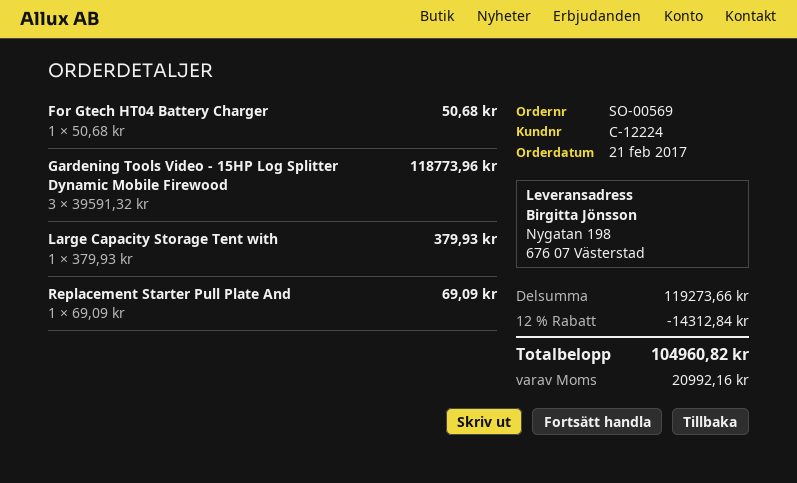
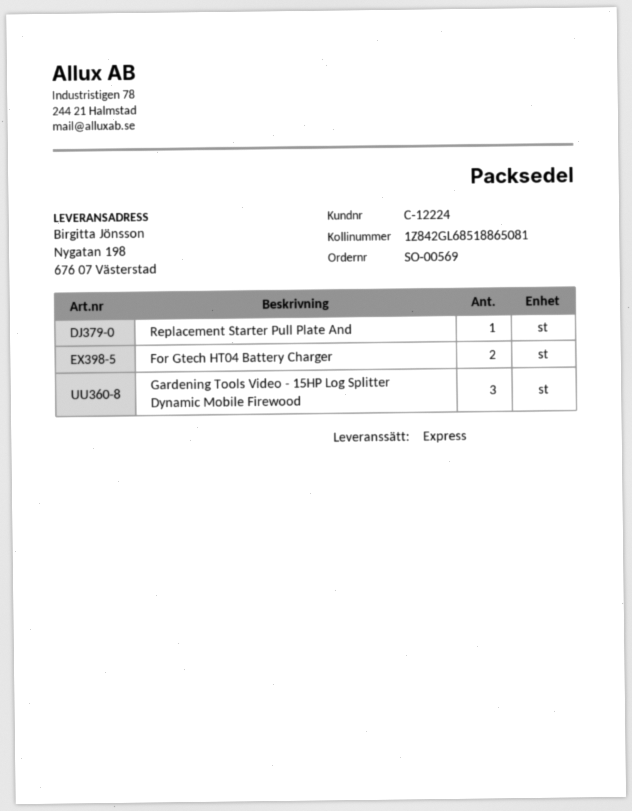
For Gtech HT04 Battery Charger: 1 -> 2
Large Capacity Storage Tent with: 1 -> none

